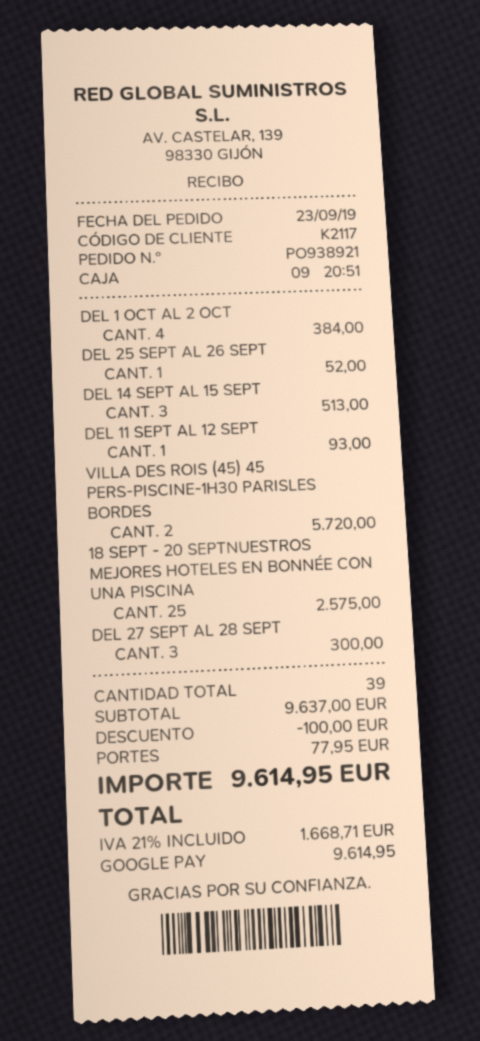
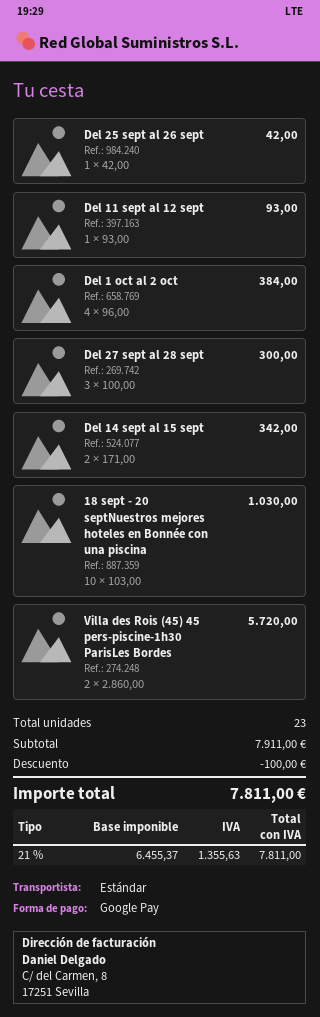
DEL 25 SEPT AL 26 SEPT: 1 for 52.00 -> 1 for 42.00
DEL 14 SEPT AL 15 SEPT: 3 for 513.00 -> 2 for 342.00
18 SEPT - 20 SEPTNUESTROS MEJORES HOTELES EN BONNÉE CON UNA PISCINA: 25 for 2575.00 -> 10 for 1030.00
total quantity: 39 -> 23
subtotal: 9637.00 -> 7911.00
shipping: 77.95 -> none
tax: 21% = 1668.71 -> 21% = 1355.63
total: 9614.95 -> 7811.00

